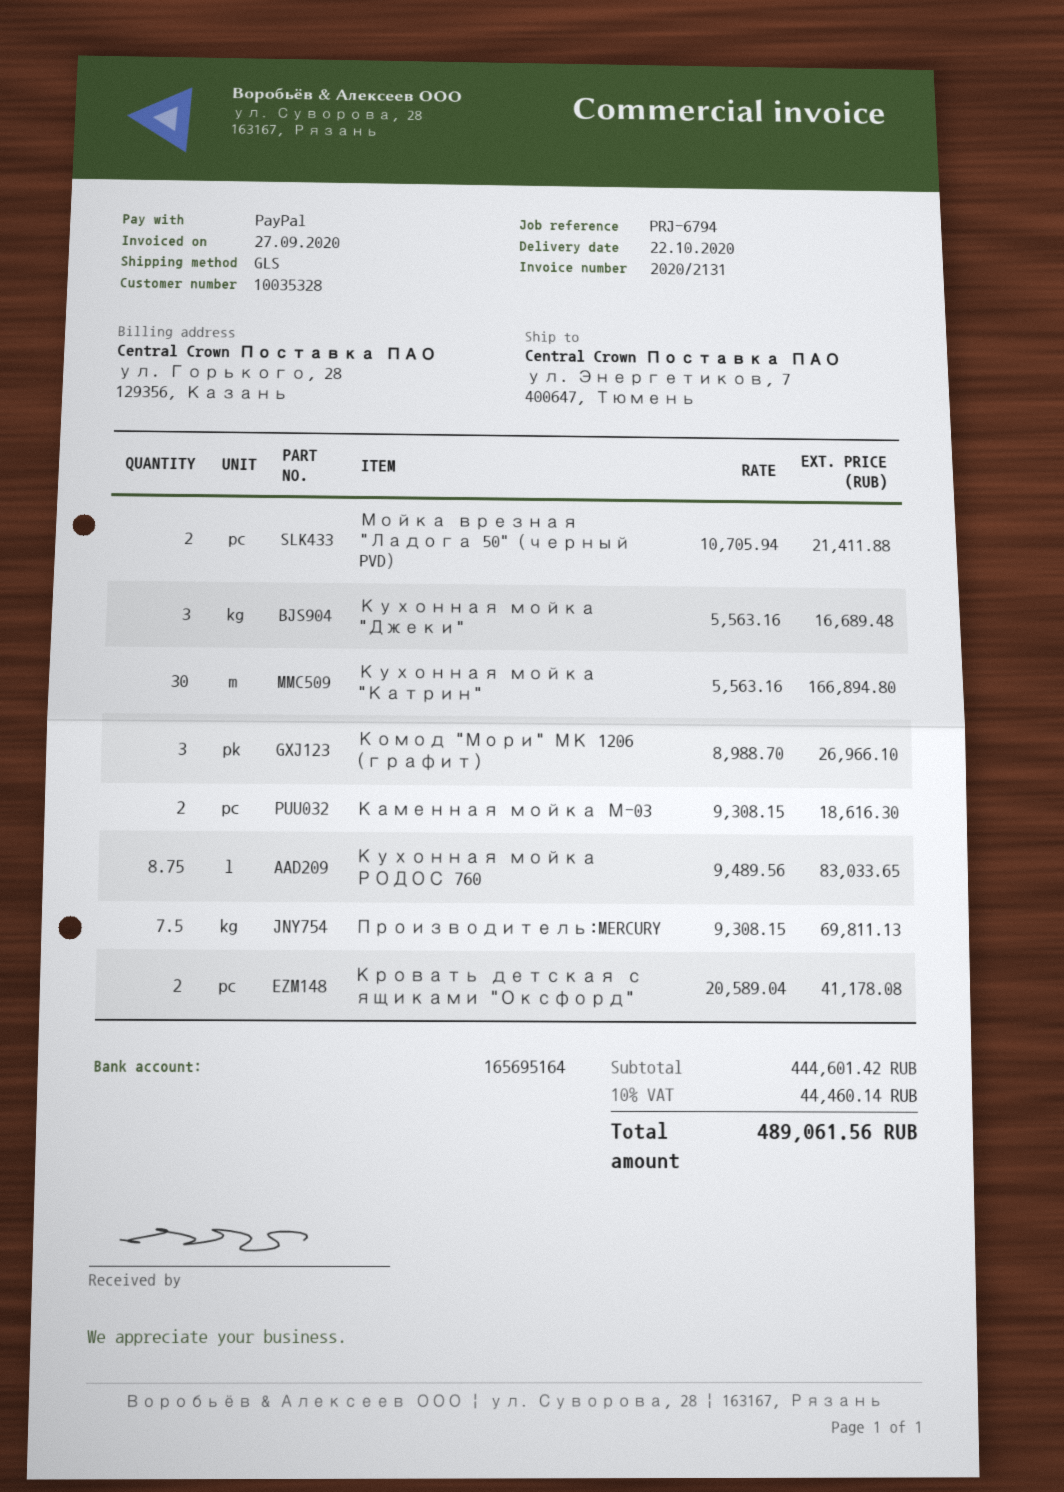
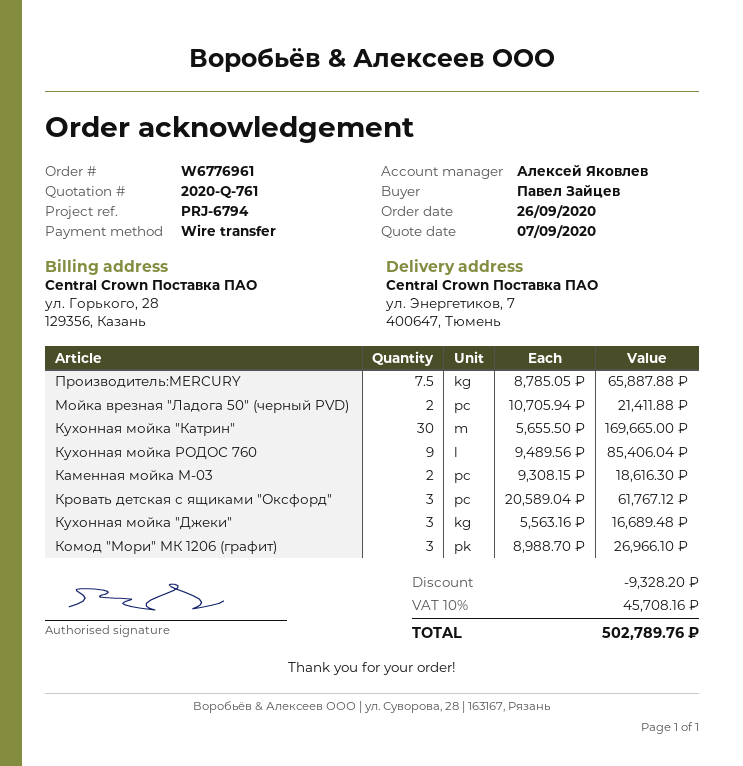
payment method: PayPal -> bank transfer
Кухонная мойка "Катрин": 30 x 5563.16 = 166894.80 -> 30 x 5655.50 = 169665.00
Кухонная мойка РОДОС 760: 8.75 x 9489.56 = 83033.65 -> 9 x 9489.56 = 85406.04
Производитель:MERCURY: 7.5 x 9308.15 = 69811.13 -> 7.5 x 8785.05 = 65887.88
Кровать детская с ящиками "Оксфорд": 2 x 20589.04 = 41178.08 -> 3 x 20589.04 = 61767.12
discount: none -> 9328.20
tax: 10% = 44460.14 -> 10% = 45708.16
total: 489061.56 -> 502789.76

